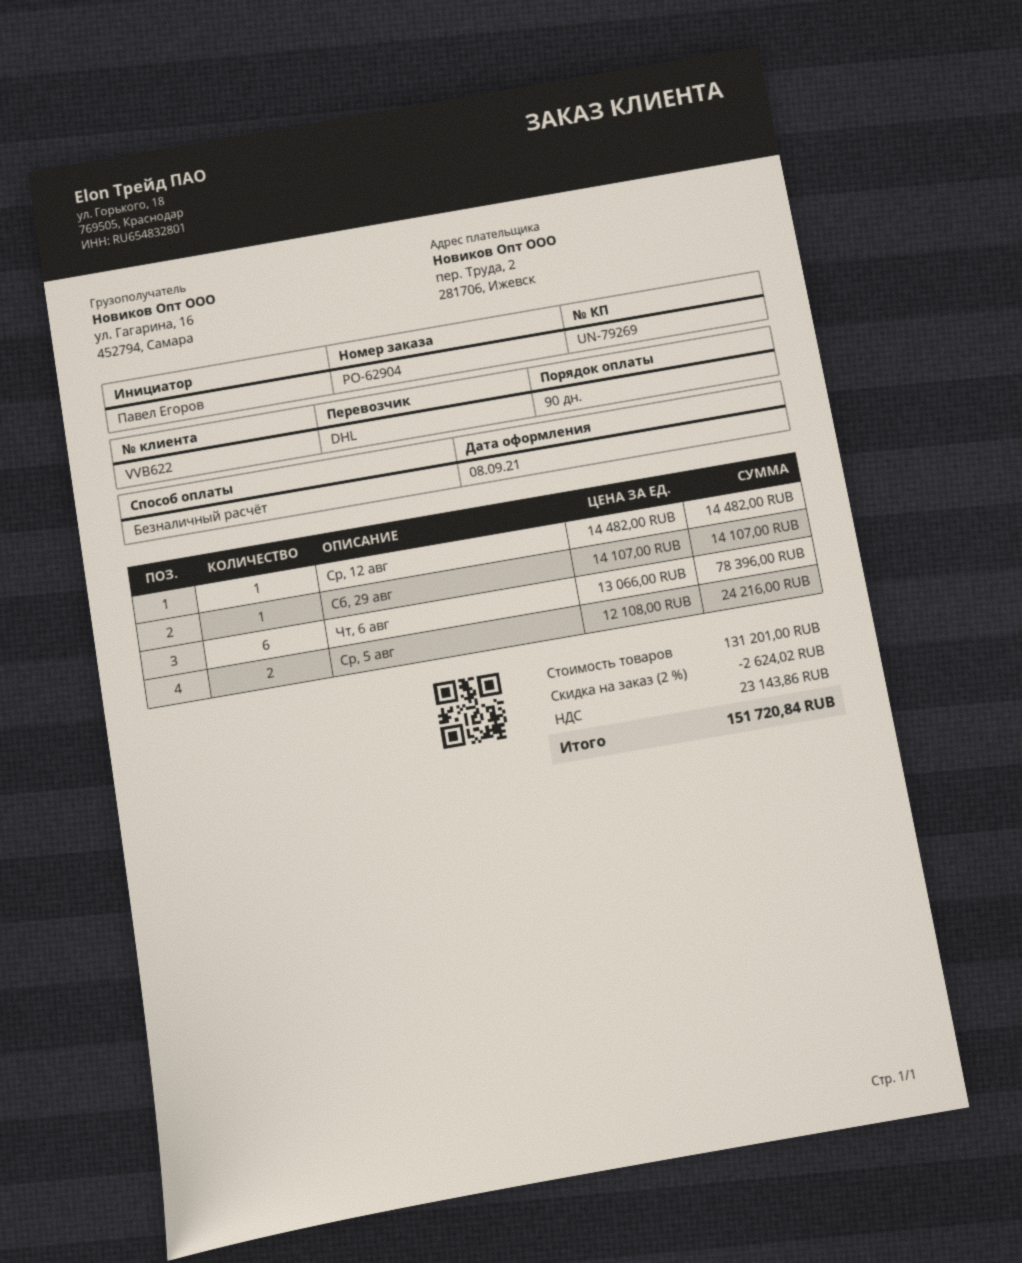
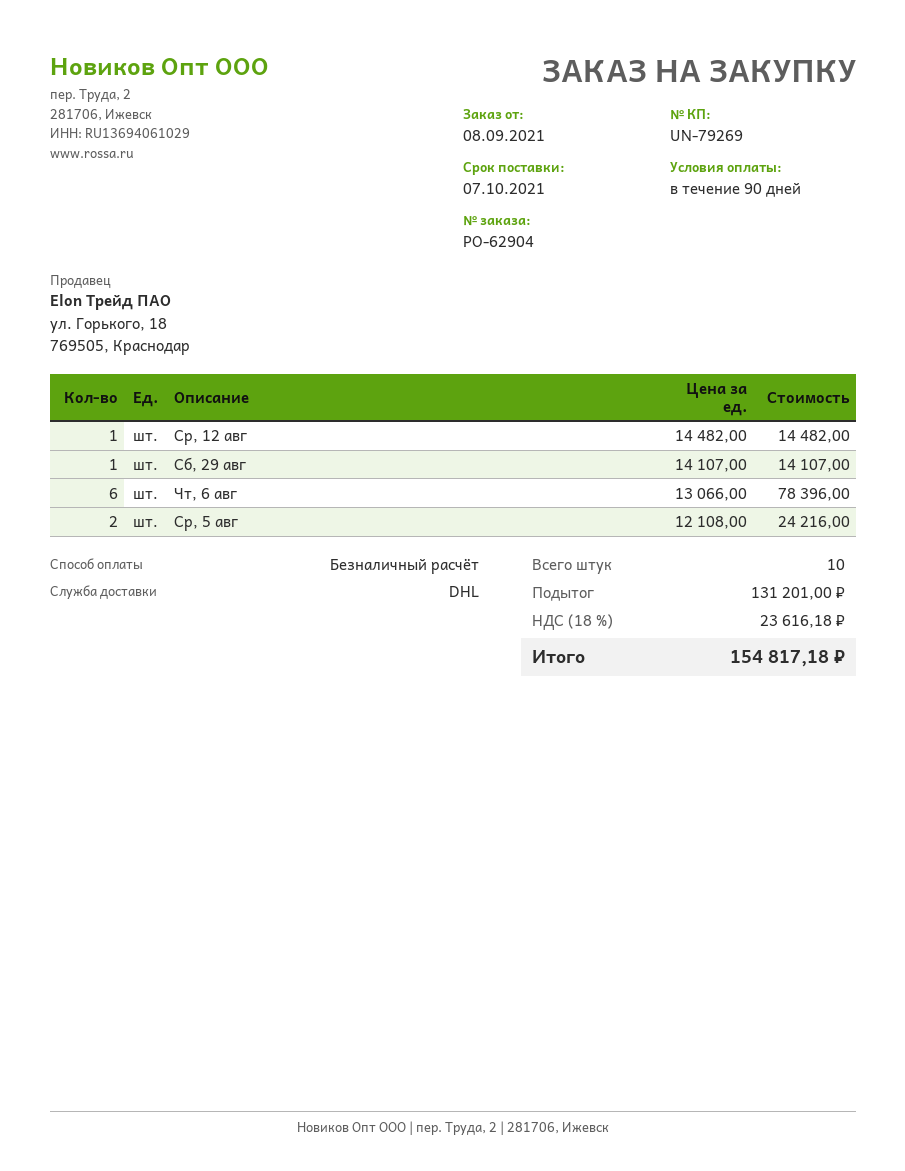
discount: 2% = 2624.02 -> none
tax: 23143.86 -> 23616.18
total: 151720.84 -> 154817.18

